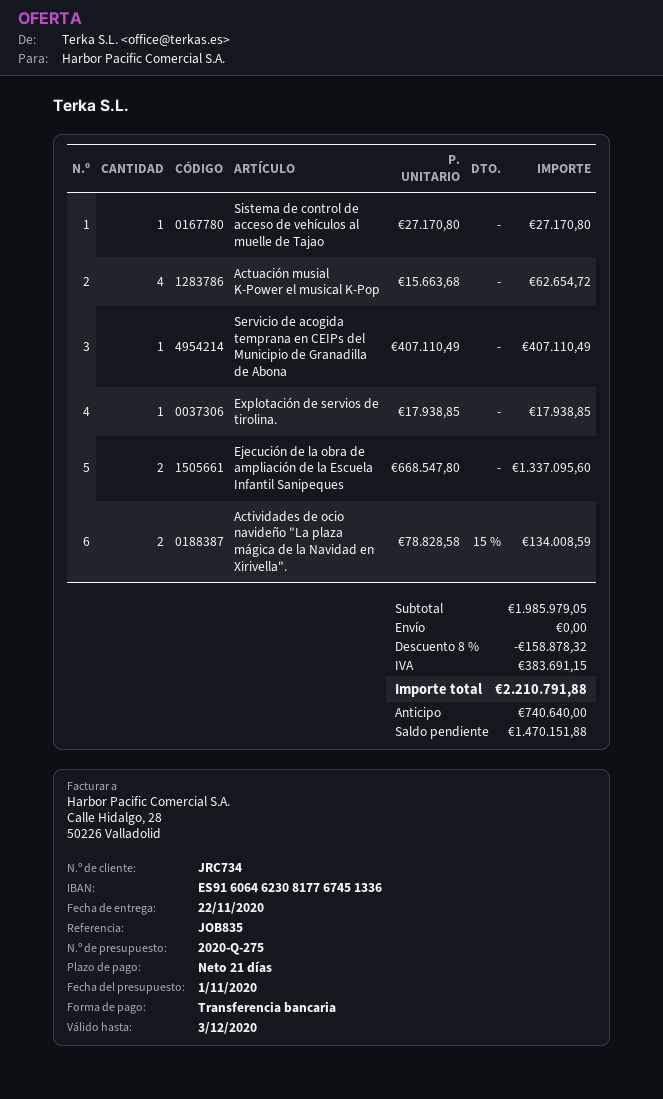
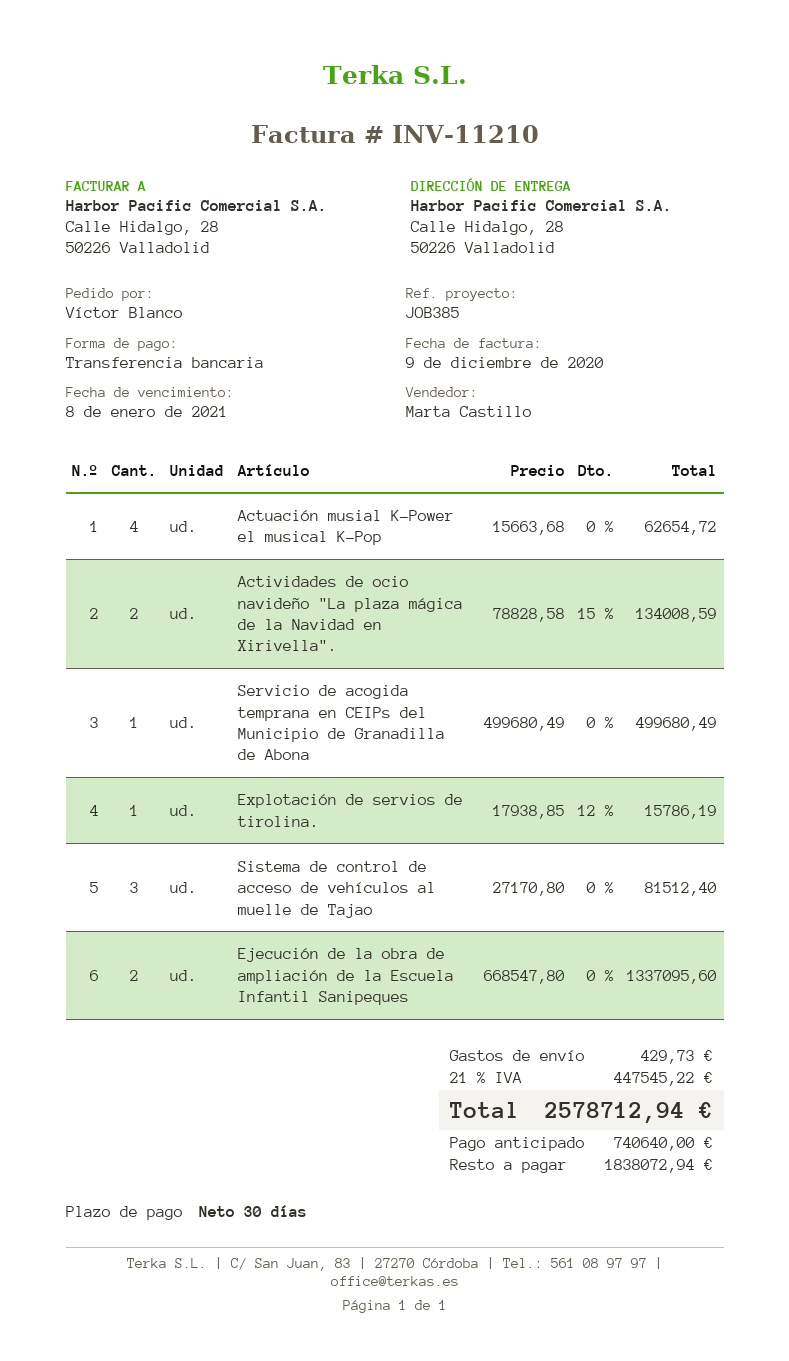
payment terms: 21 days -> 30 days
reference: JOB835 -> JOB385
Sistema de control de acceso de vehículos al muelle de Tajao: 1 x 27170.80 = 27170.80 -> 3 x 27170.80 = 81512.40
Servicio de acogida temprana en CEIPs del Municipio de Granadilla de Abona: 1 x 407110.49 = 407110.49 -> 1 x 499680.49 = 499680.49
Explotación de servios de tirolina.: 1 x 17938.85 = 17938.85 -> 1 x 17938.85 - 12% = 15786.19
discount: 8% = 158878.32 -> none
shipping: 0.00 -> 429.73
tax: 383691.15 -> 447545.22
total: 2210791.88 -> 2578712.94
balance: 1470151.88 -> 1838072.94

